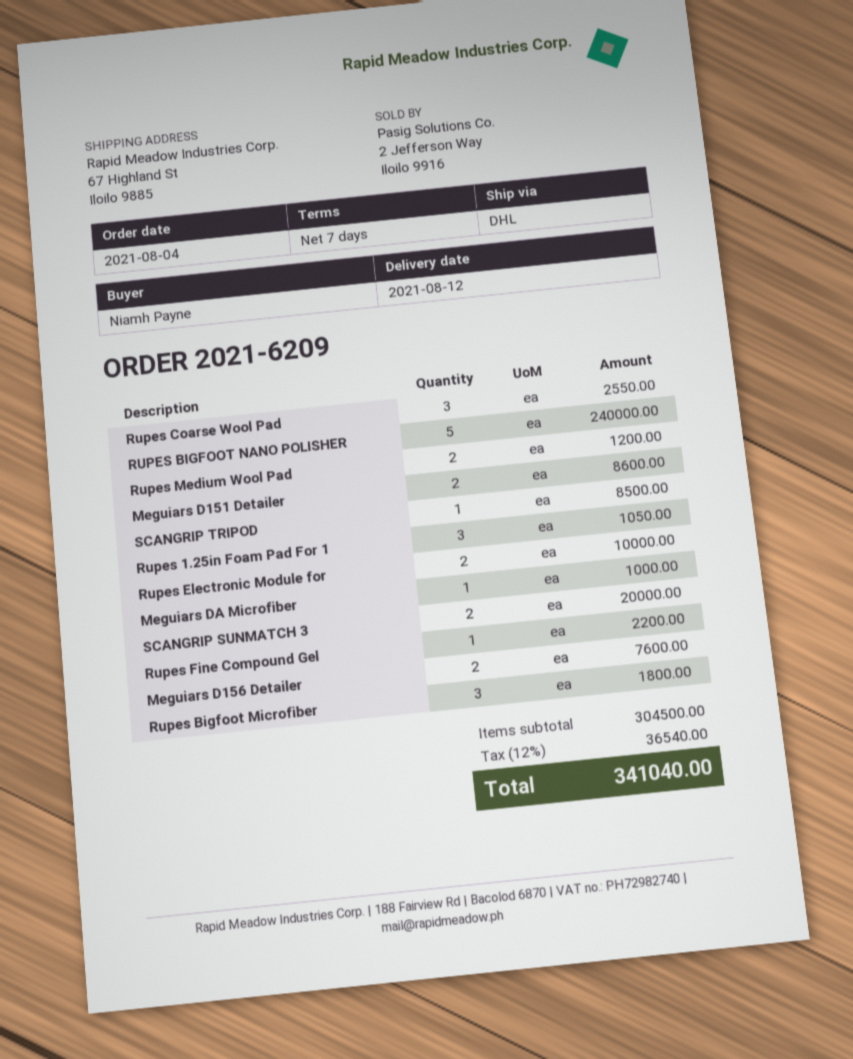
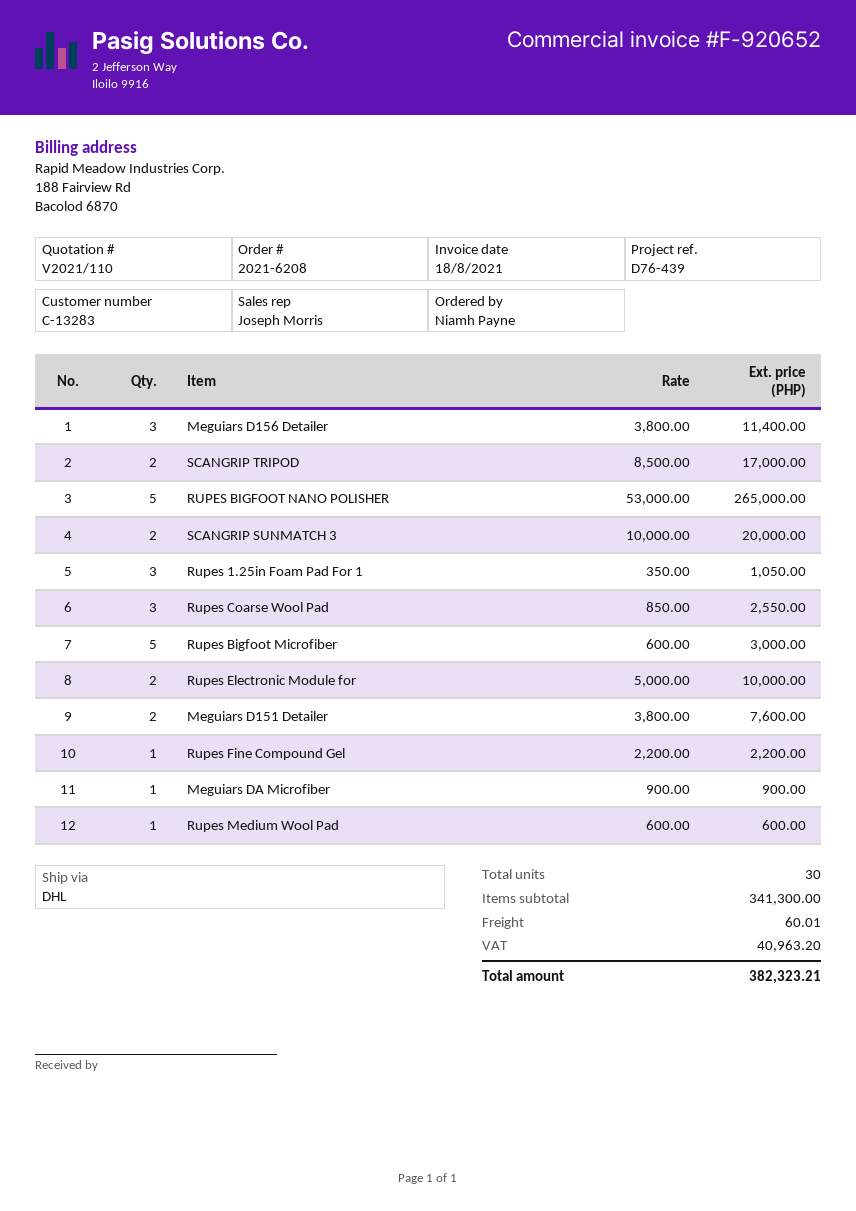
order number: 2021-6209 -> 2021-6208
RUPES BIGFOOT NANO POLISHER: 5 for 240000.00 -> 5 for 265000.00
Rupes Medium Wool Pad: 2 for 1200.00 -> 1 for 600.00
Meguiars D151 Detailer: 2 for 8600.00 -> 2 for 7600.00
SCANGRIP TRIPOD: 1 for 8500.00 -> 2 for 17000.00
Meguiars DA Microfiber: 1 for 1000.00 -> 1 for 900.00
Meguiars D156 Detailer: 2 for 7600.00 -> 3 for 11400.00
Rupes Bigfoot Microfiber: 3 for 1800.00 -> 5 for 3000.00
subtotal: 304500.00 -> 341300.00
shipping: none -> 60.01
tax: 36540.00 -> 40963.20
total: 341040.00 -> 382323.21

